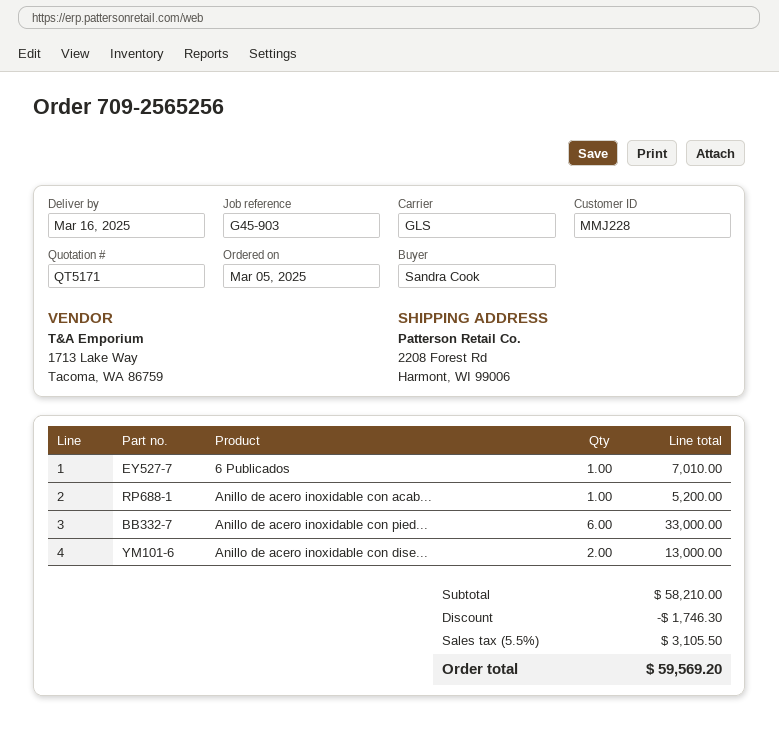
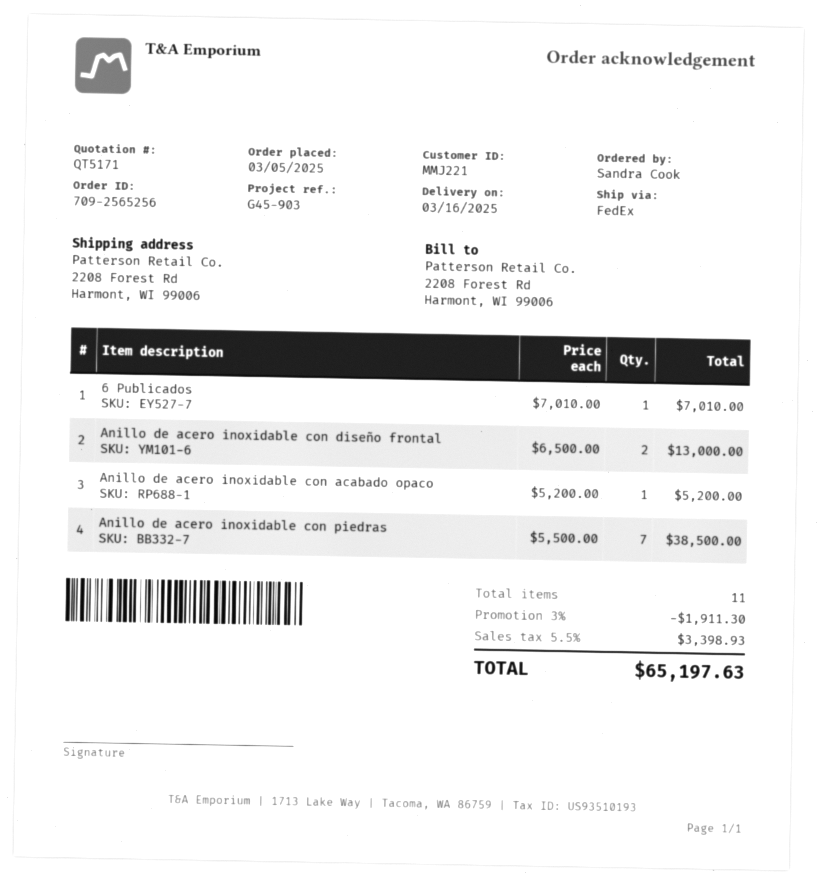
customer number: MMJ228 -> MMJ221
shipping method: GLS -> FedEx
Anillo de acero inoxidable con pied...: 6 for 33000.00 -> 7 for 38500.00
discount: 1746.30 -> 1911.30
tax: 5.5% = 3105.50 -> 5.5% = 3398.93
total: 59569.20 -> 65197.63

